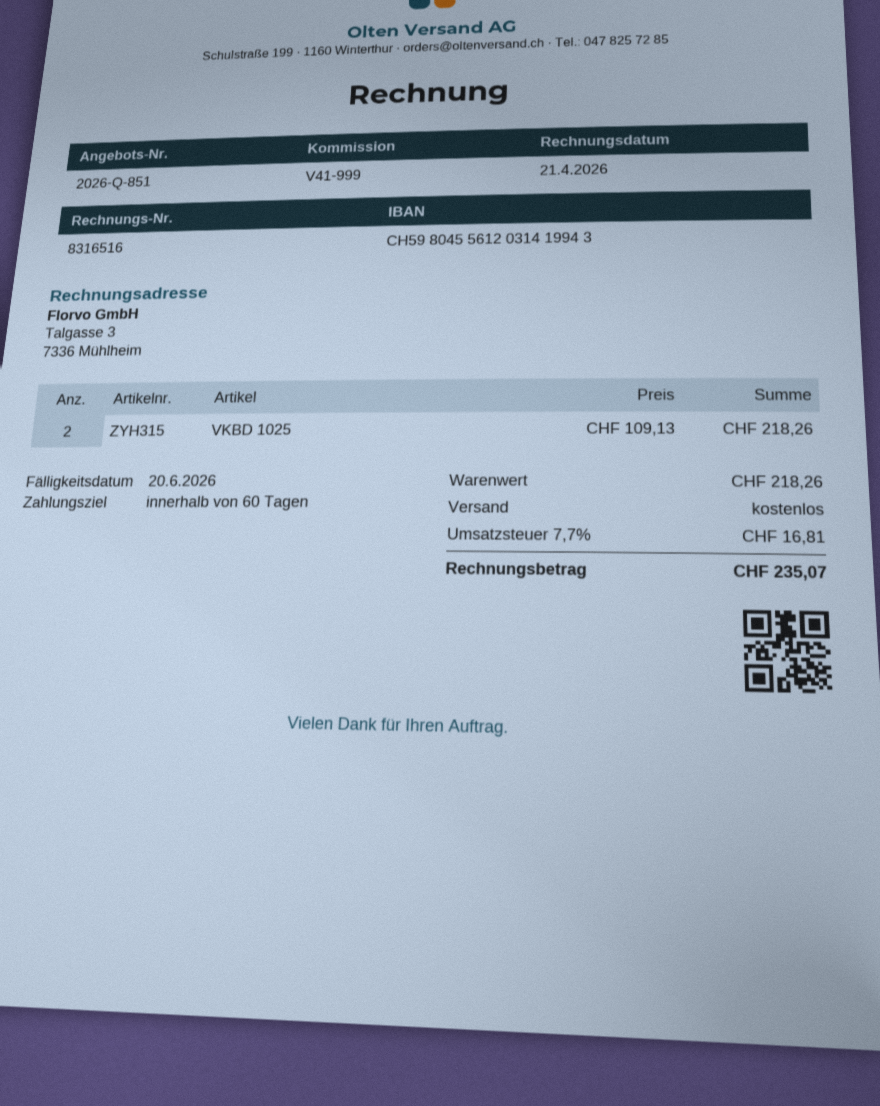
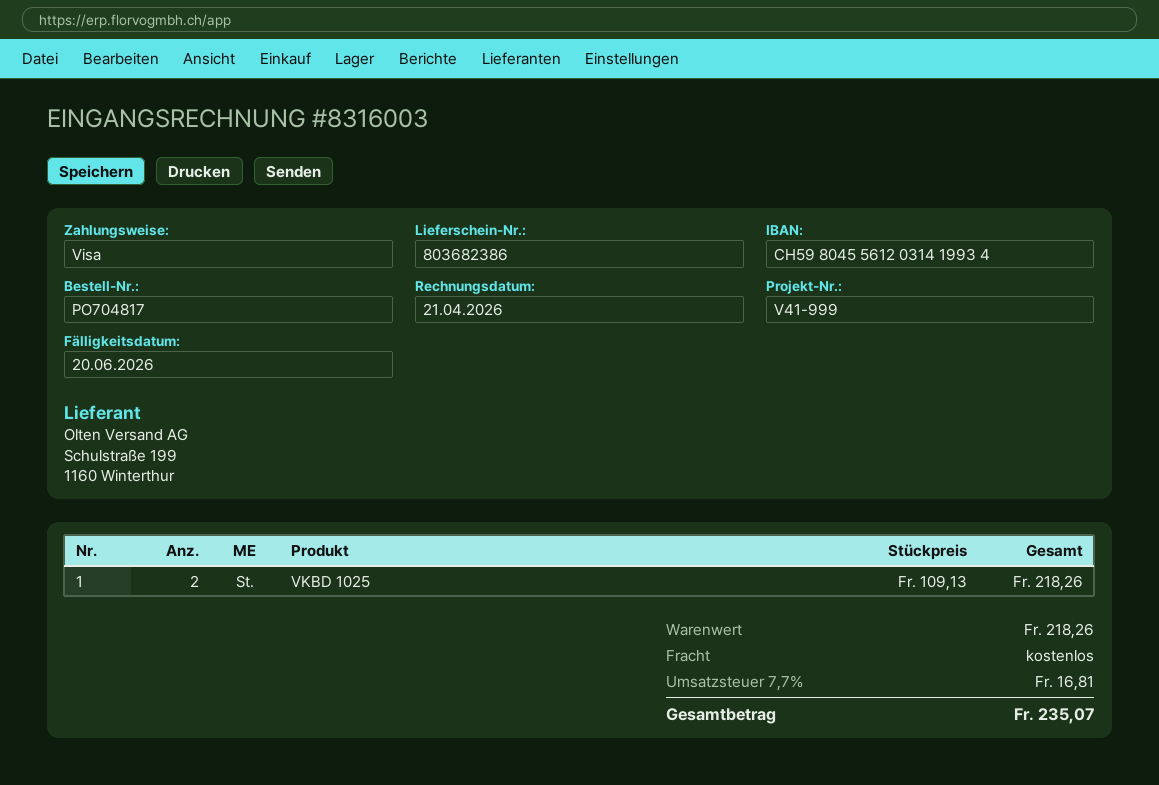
invoice number: 8316516 -> 8316003
bank account: CH5980455612031419943 -> CH5980455612031419934

